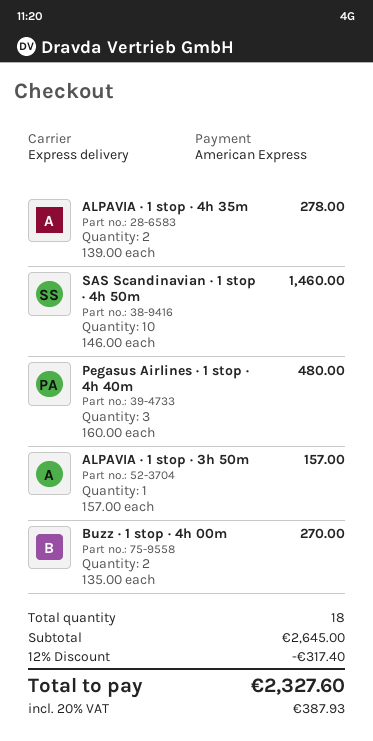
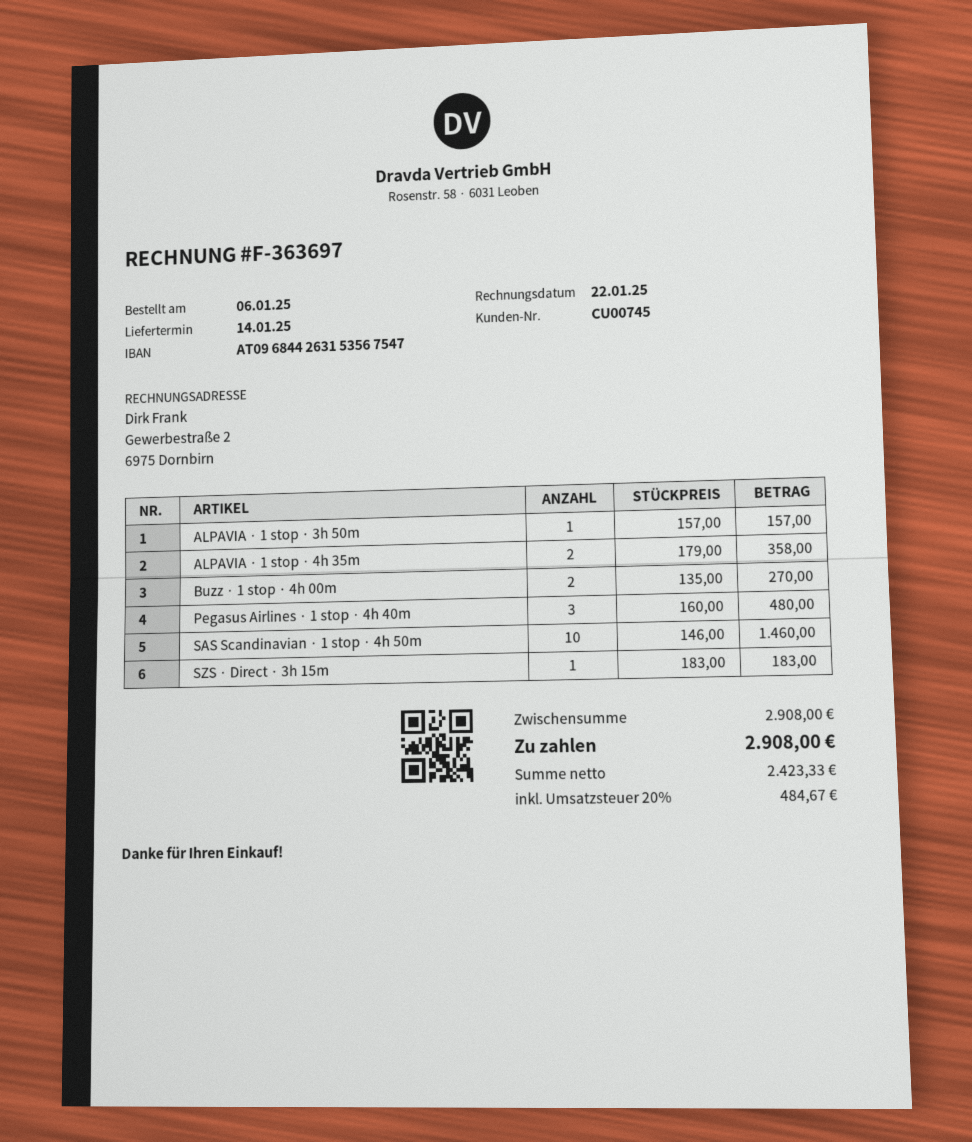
ALPAVIA · 1 stop · 4h 35m: 2 x 139.00 = 278.00 -> 2 x 179.00 = 358.00
SZS · Direct · 3h 15m: none -> 1 x 183.00 = 183.00
subtotal: 2645.00 -> 2908.00
discount: 12% = 317.40 -> none
tax: 20% = 387.93 -> 20% = 484.67
total: 2327.60 -> 2908.00

